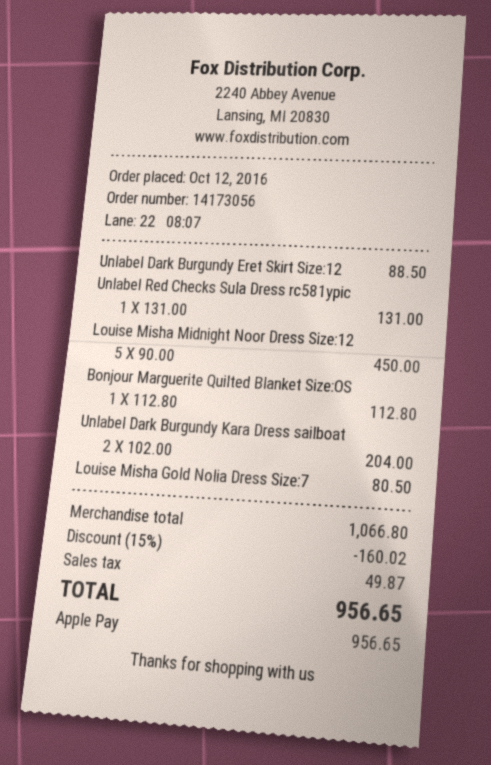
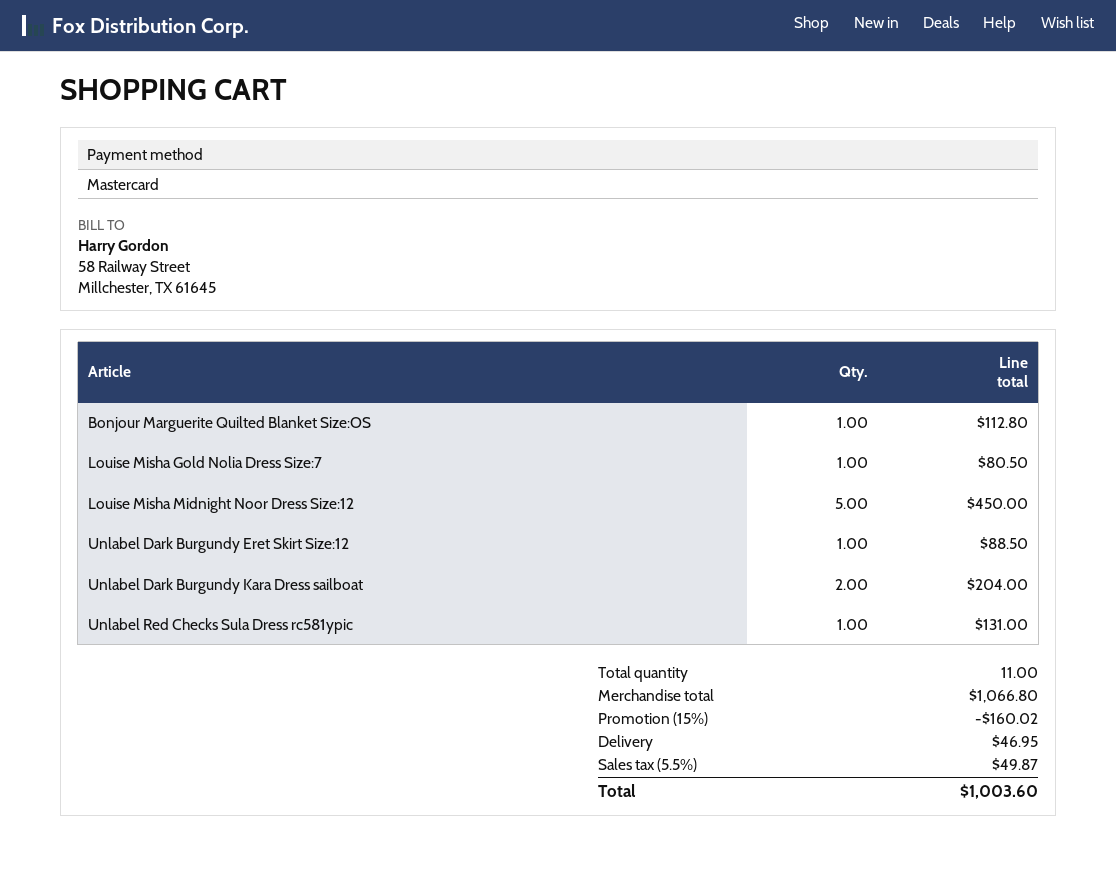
payment method: Apple Pay -> Mastercard
shipping: none -> 46.95
total: 956.65 -> 1003.60

